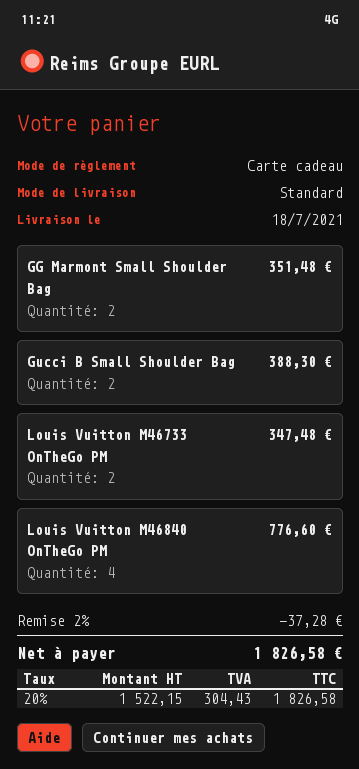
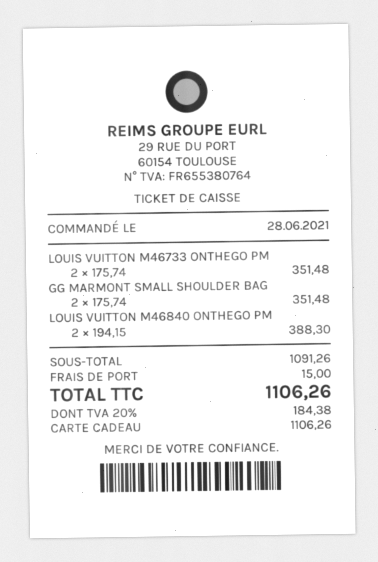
Gucci B Small Shoulder Bag: 2 for 388.30 -> none
Louis Vuitton M46733 OnTheGo PM: 2 for 347.48 -> 2 for 351.48
Louis Vuitton M46840 OnTheGo PM: 4 for 776.60 -> 2 for 388.30
discount: 2% = 37.28 -> none
shipping: none -> 15.00
tax: 20% = 304.43 -> 20% = 184.38
total: 1826.58 -> 1106.26

